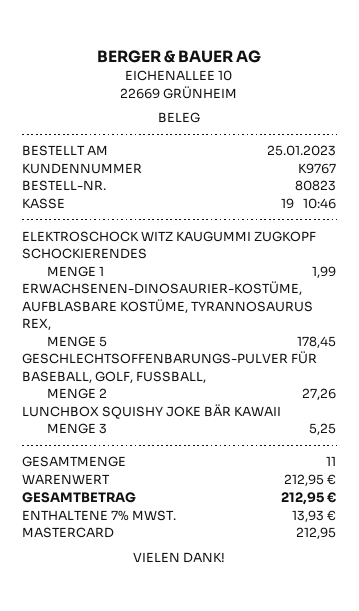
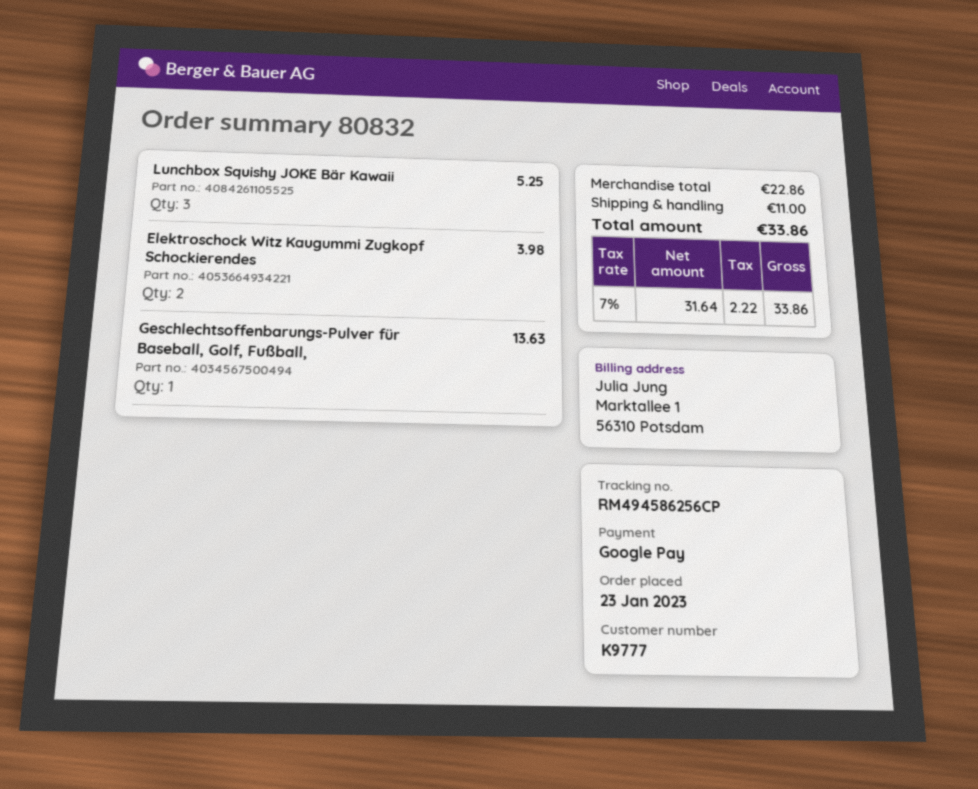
order number: 80823 -> 80832
order date: 2023-01-25 -> 2023-01-23
customer number: K9767 -> K9777
payment method: Mastercard -> Google Pay
ELEKTROSCHOCK WITZ KAUGUMMI ZUGKOPF SCHOCKIERENDES: 1 for 1.99 -> 2 for 3.98
ERWACHSENEN-DINOSAURIER-KOSTÜME, AUFBLASBARE KOSTÜME, TYRANNOSAURUS REX,: 5 for 178.45 -> none
GESCHLECHTSOFFENBARUNGS-PULVER FÜR BASEBALL, GOLF, FUSSBALL,: 2 for 27.26 -> 1 for 13.63
subtotal: 212.95 -> 22.86
shipping: none -> 11.00
tax: 7% = 13.93 -> 7% = 2.22
total: 212.95 -> 33.86

